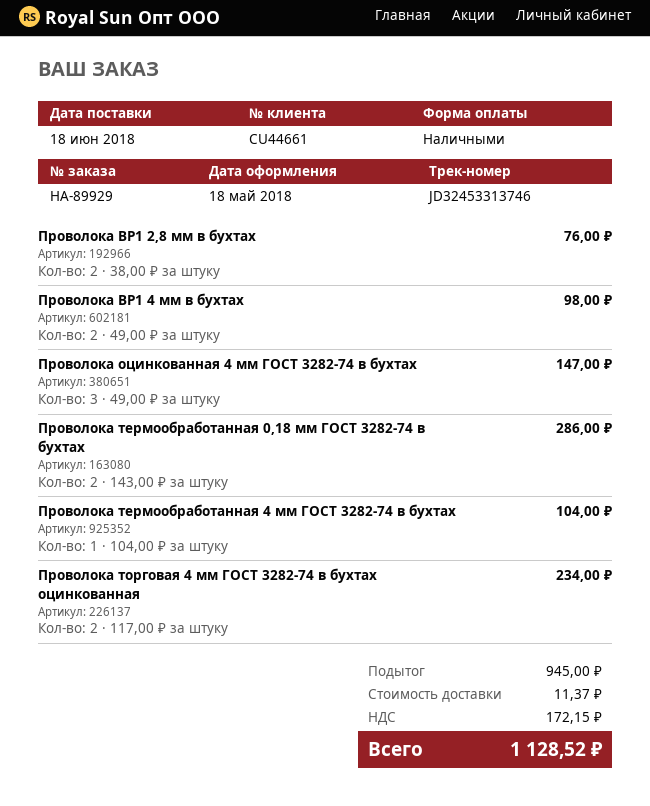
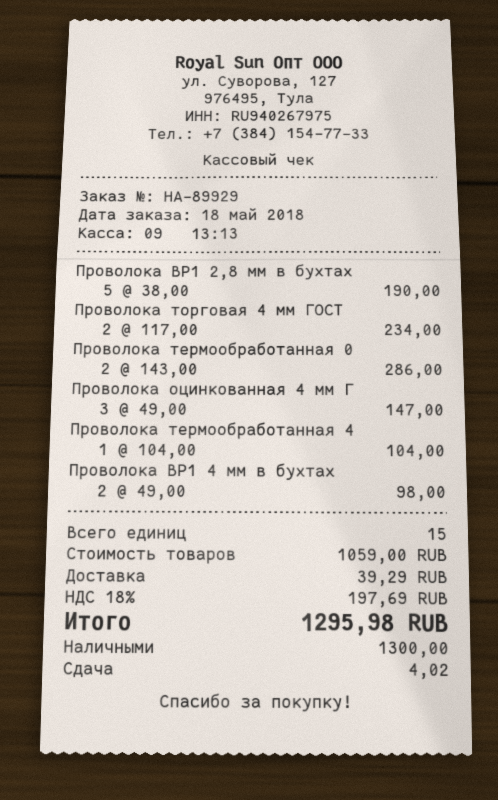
Проволока ВР1 2,8 мм в бухтах: 2 x 38.00 = 76.00 -> 5 x 38.00 = 190.00
subtotal: 945.00 -> 1059.00
shipping: 11.37 -> 39.29
tax: 172.15 -> 197.69
total: 1128.52 -> 1295.98

